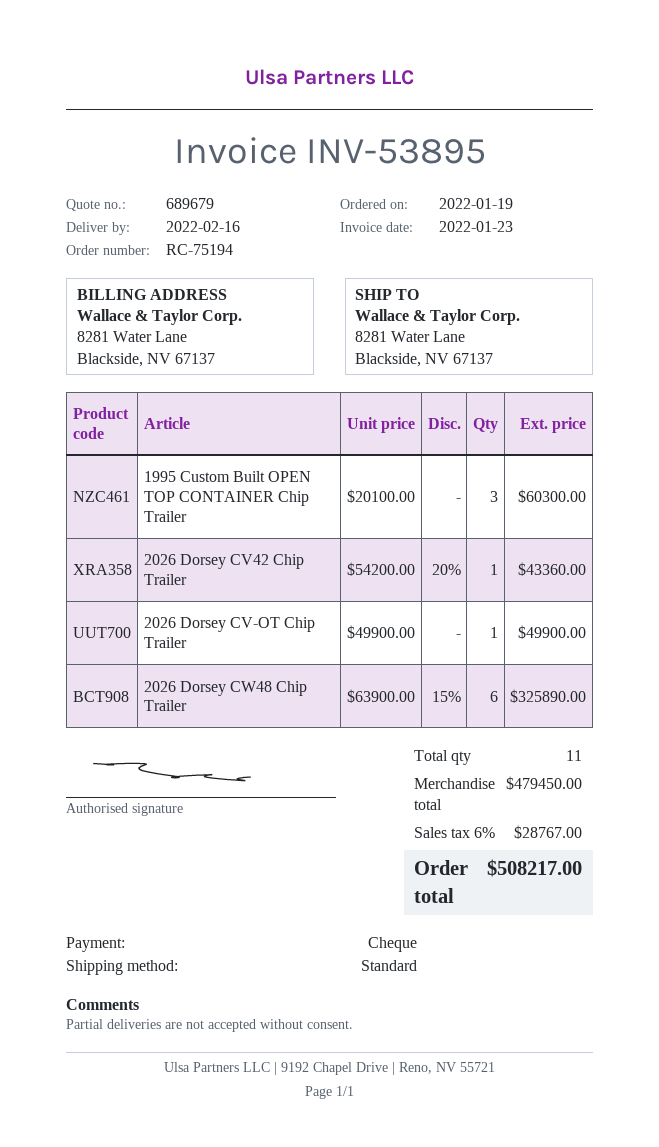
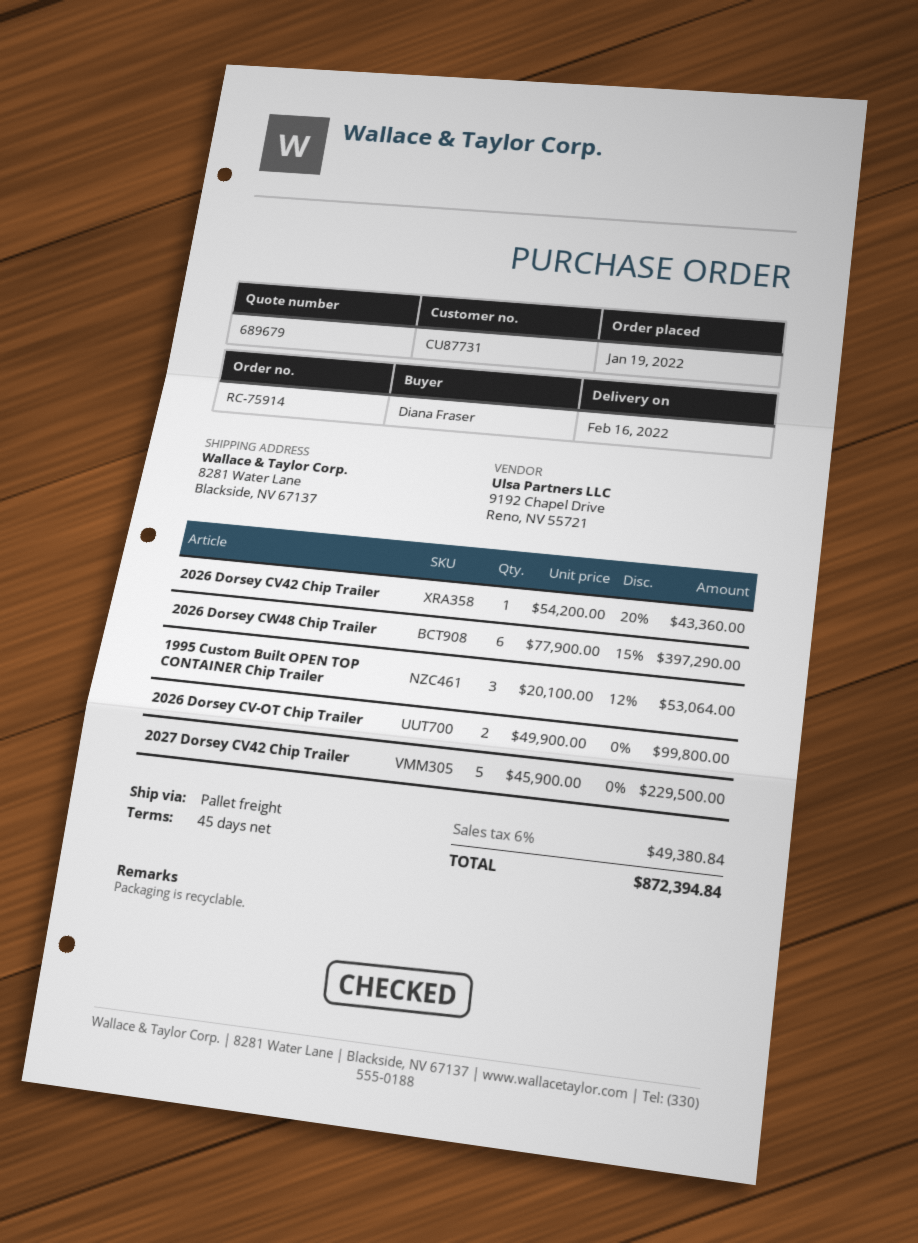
order number: RC-75194 -> RC-75914
shipping method: standard -> pallet freight
1995 Custom Built OPEN TOP CONTAINER Chip Trailer: 3 x 20100.00 = 60300.00 -> 3 x 20100.00 - 12% = 53064.00
2026 Dorsey CV-OT Chip Trailer: 1 x 49900.00 = 49900.00 -> 2 x 49900.00 = 99800.00
2026 Dorsey CW48 Chip Trailer: 6 x 63900.00 - 15% = 325890.00 -> 6 x 77900.00 - 15% = 397290.00
2027 Dorsey CV42 Chip Trailer: none -> 5 x 45900.00 = 229500.00
tax: 6% = 28767.00 -> 6% = 49380.84
total: 508217.00 -> 872394.84

